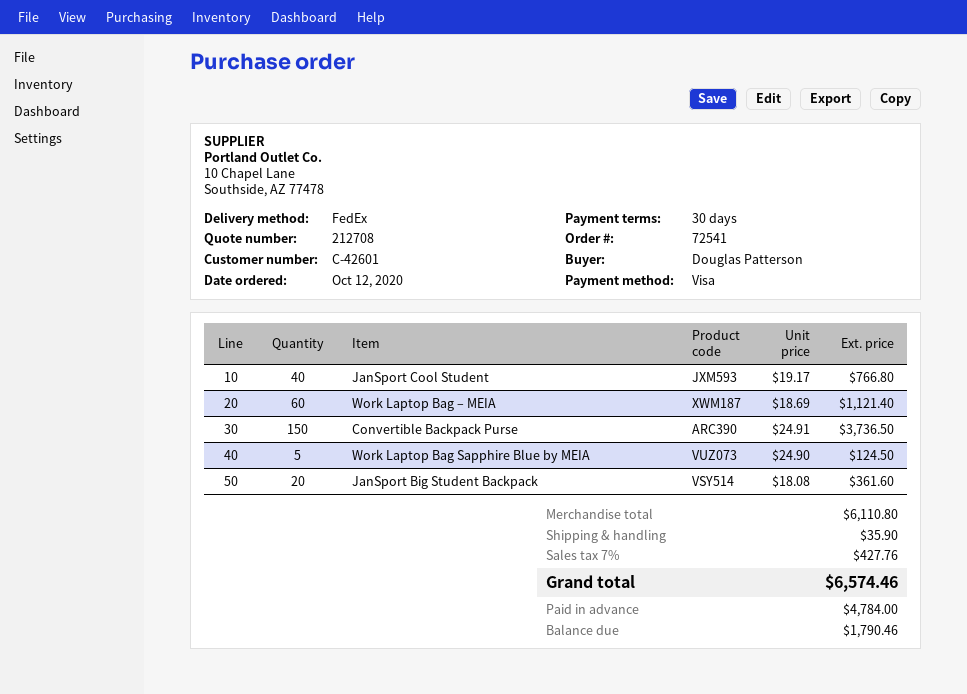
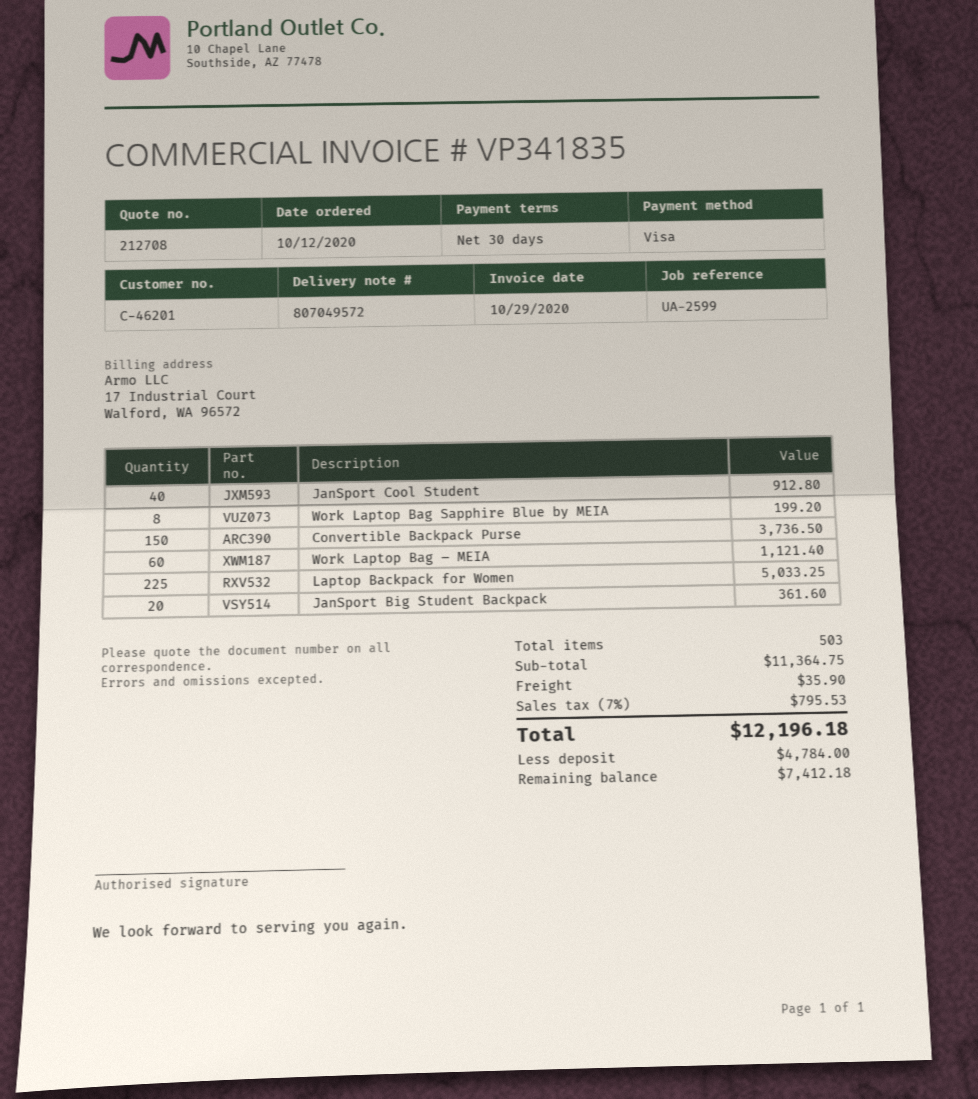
customer number: C-42601 -> C-46201
JanSport Cool Student: 40 for 766.80 -> 40 for 912.80
Work Laptop Bag Sapphire Blue by MEIA: 5 for 124.50 -> 8 for 199.20
Laptop Backpack for Women: none -> 225 for 5033.25
subtotal: 6110.80 -> 11364.75
tax: 7% = 427.76 -> 7% = 795.53
total: 6574.46 -> 12196.18
balance: 1790.46 -> 7412.18

